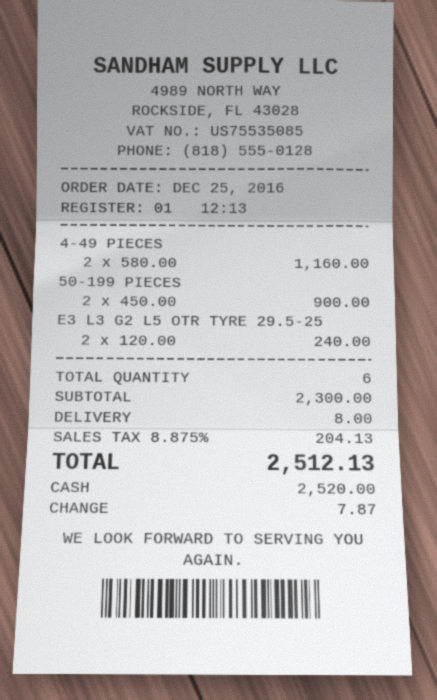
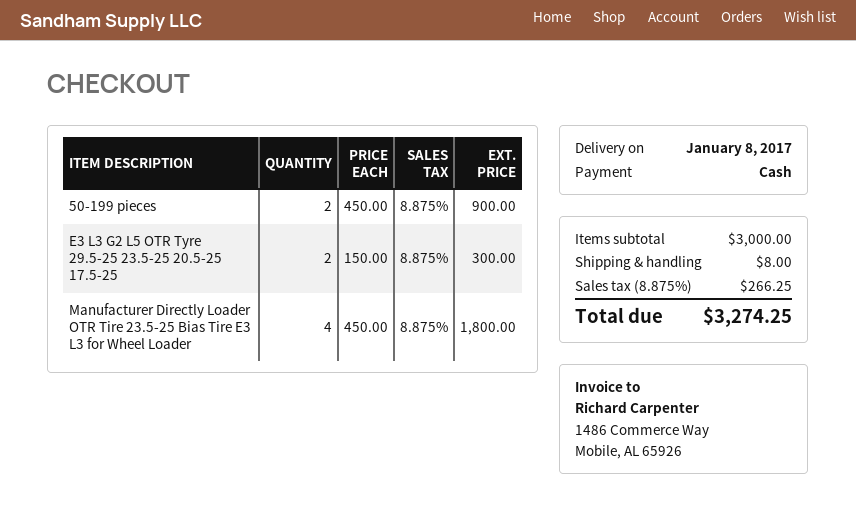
4-49 PIECES: 2 x 580.00 = 1160.00 -> none
E3 L3 G2 L5 OTR TYRE 29.5-25: 2 x 120.00 = 240.00 -> 2 x 150.00 = 300.00
Manufacturer Directly Loader OTR Tire 23.5-25 Bias Tire E3 L3 for Wheel Loader: none -> 4 x 450.00 = 1800.00
subtotal: 2300.00 -> 3000.00
tax: 8.875% = 204.13 -> 8.875% = 266.25
total: 2512.13 -> 3274.25

